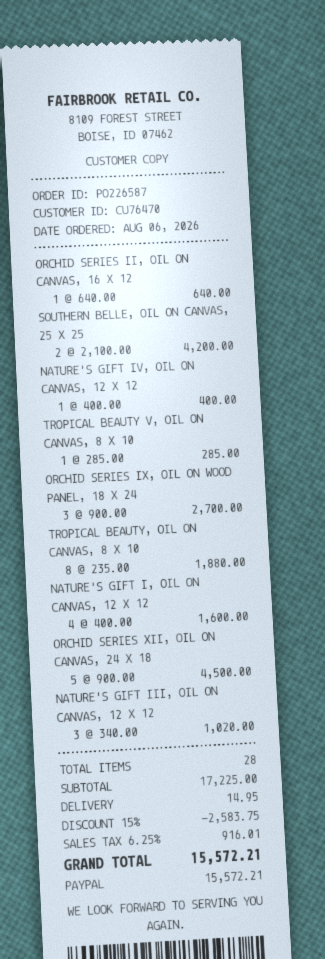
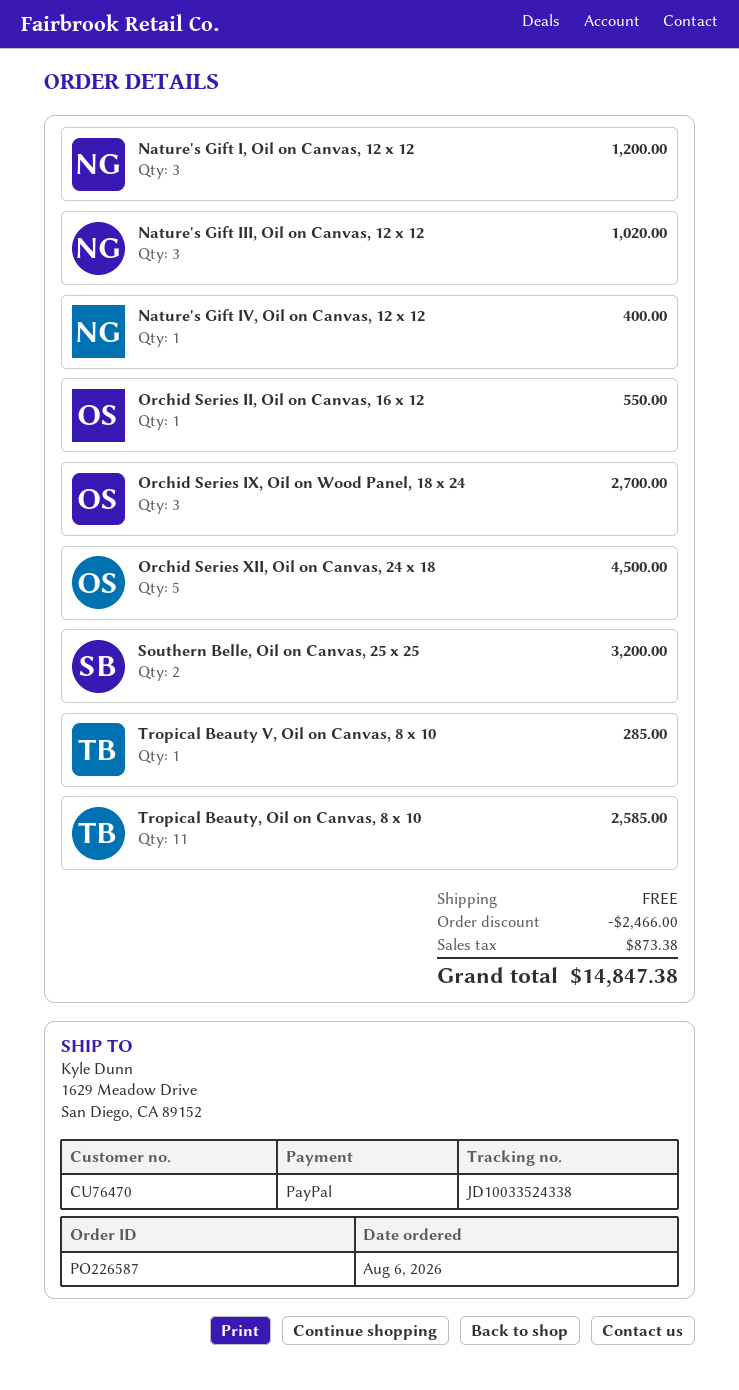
ORCHID SERIES II, OIL ON CANVAS, 16 X 12: 1 for 640.00 -> 1 for 550.00
SOUTHERN BELLE, OIL ON CANVAS, 25 X 25: 2 for 4200.00 -> 2 for 3200.00
TROPICAL BEAUTY, OIL ON CANVAS, 8 X 10: 8 for 1880.00 -> 11 for 2585.00
NATURE'S GIFT I, OIL ON CANVAS, 12 X 12: 4 for 1600.00 -> 3 for 1200.00
discount: 2583.75 -> 2466.00
shipping: 14.95 -> 0.00
tax: 916.01 -> 873.38
total: 15572.21 -> 14847.38

